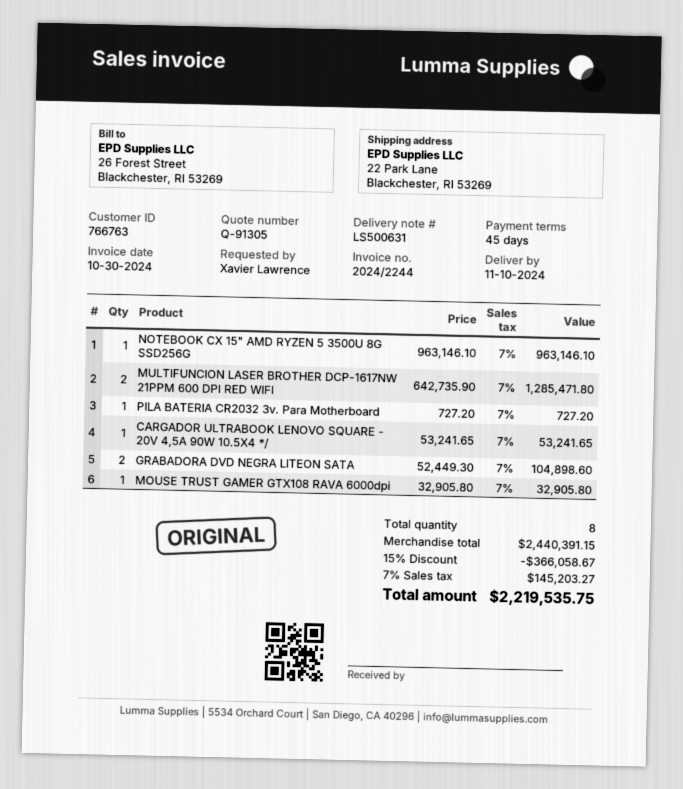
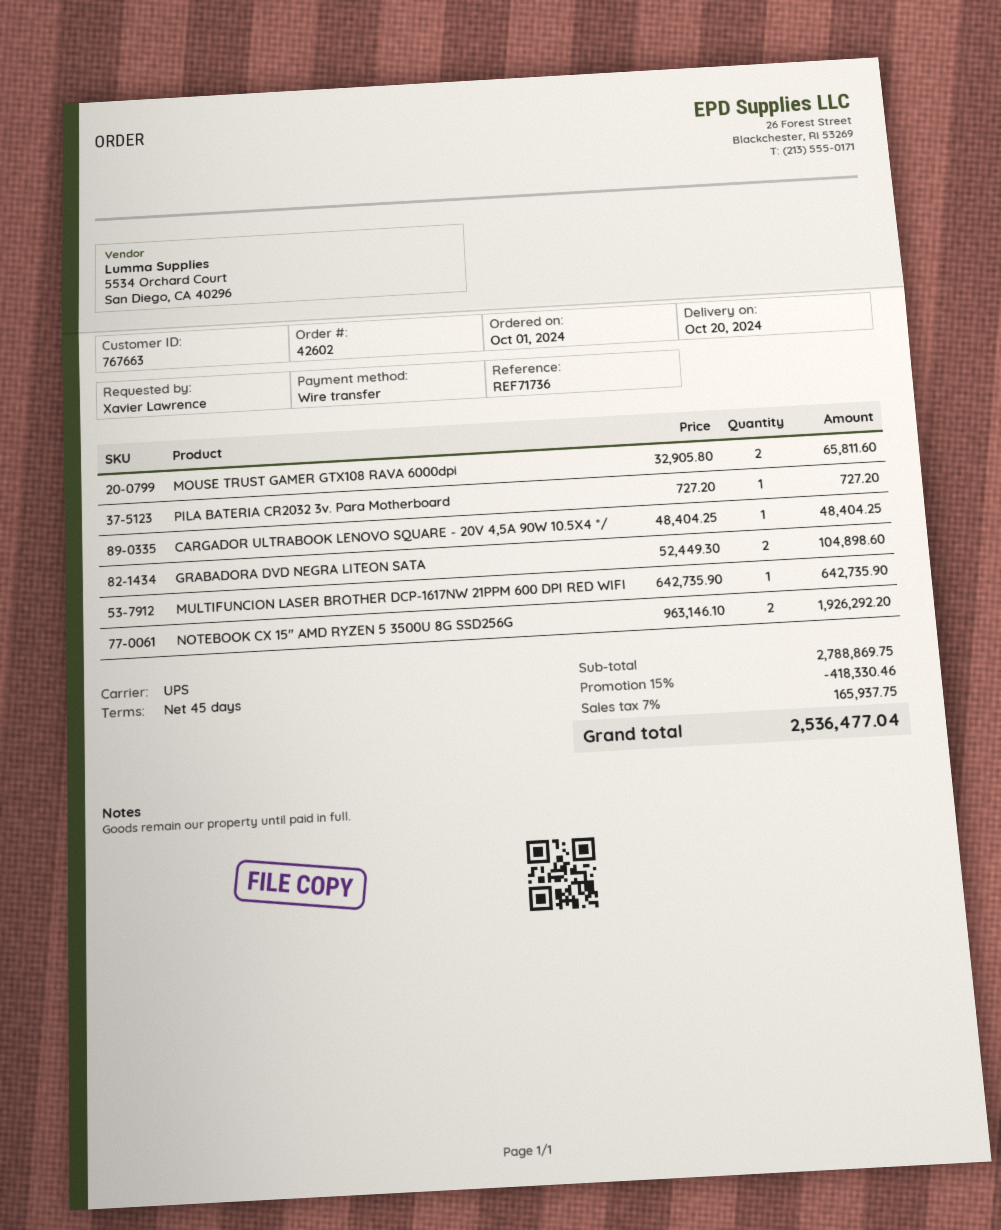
delivery date: 2024-11-10 -> 2024-10-20
customer number: 766763 -> 767663
NOTEBOOK CX 15" AMD RYZEN 5 3500U 8G SSD256G: 1 x 963146.10 = 963146.10 -> 2 x 963146.10 = 1926292.20
MULTIFUNCION LASER BROTHER DCP-1617NW 21PPM 600 DPI RED WIFI: 2 x 642735.90 = 1285471.80 -> 1 x 642735.90 = 642735.90
CARGADOR ULTRABOOK LENOVO SQUARE - 20V 4,5A 90W 10.5X4 */: 1 x 53241.65 = 53241.65 -> 1 x 48404.25 = 48404.25
MOUSE TRUST GAMER GTX108 RAVA 6000dpi: 1 x 32905.80 = 32905.80 -> 2 x 32905.80 = 65811.60
subtotal: 2440391.15 -> 2788869.75
discount: 15% = 366058.67 -> 15% = 418330.46
tax: 7% = 145203.27 -> 7% = 165937.75
total: 2219535.75 -> 2536477.04

